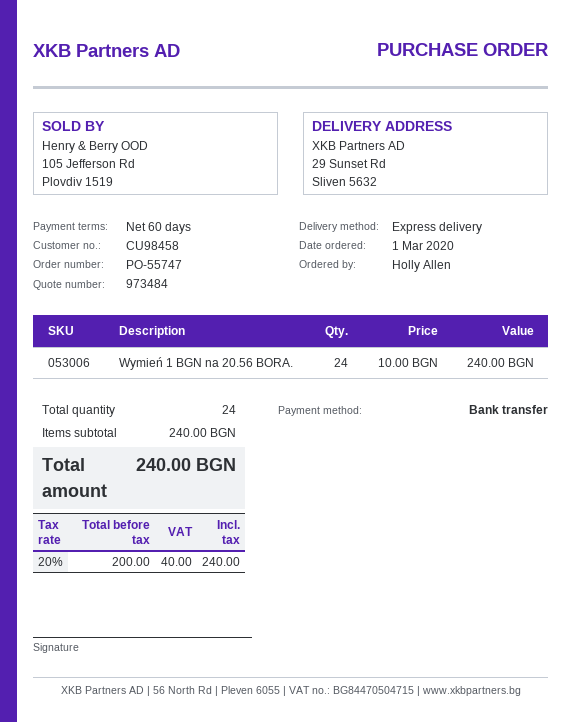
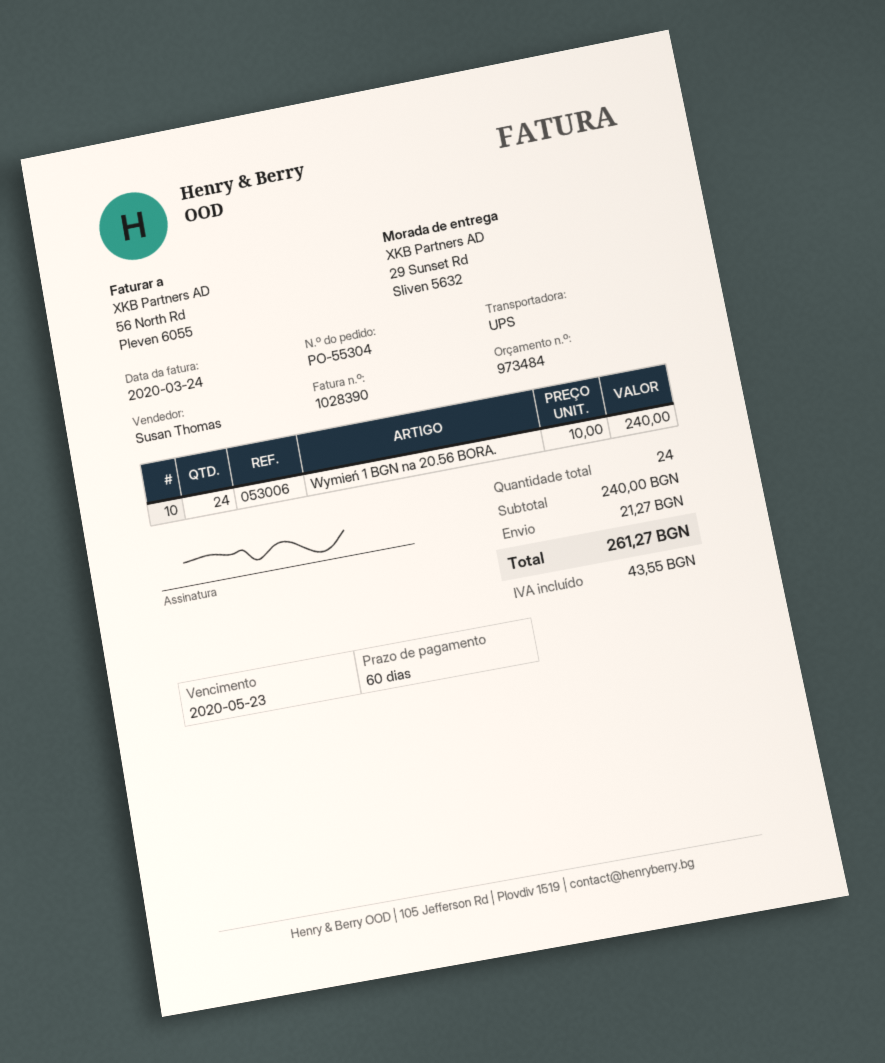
order number: PO-55747 -> PO-55304
shipping method: express -> UPS
shipping: none -> 21.27
tax: 40.00 -> 43.55
total: 240.00 -> 261.27

